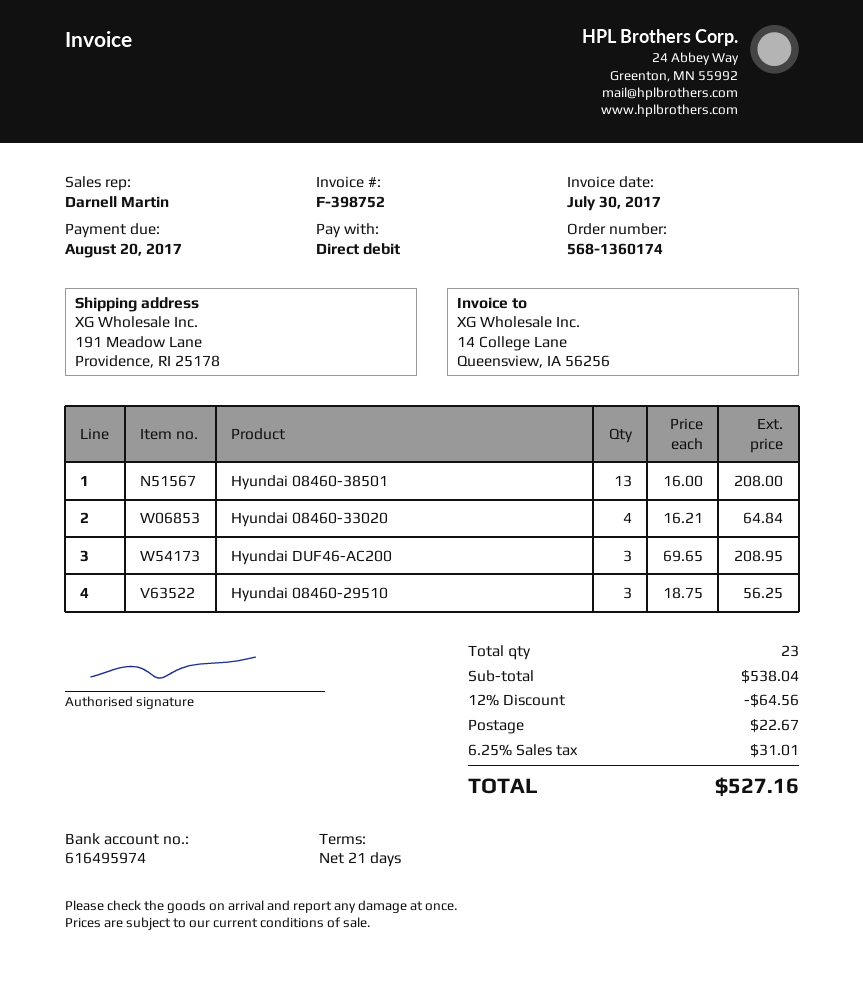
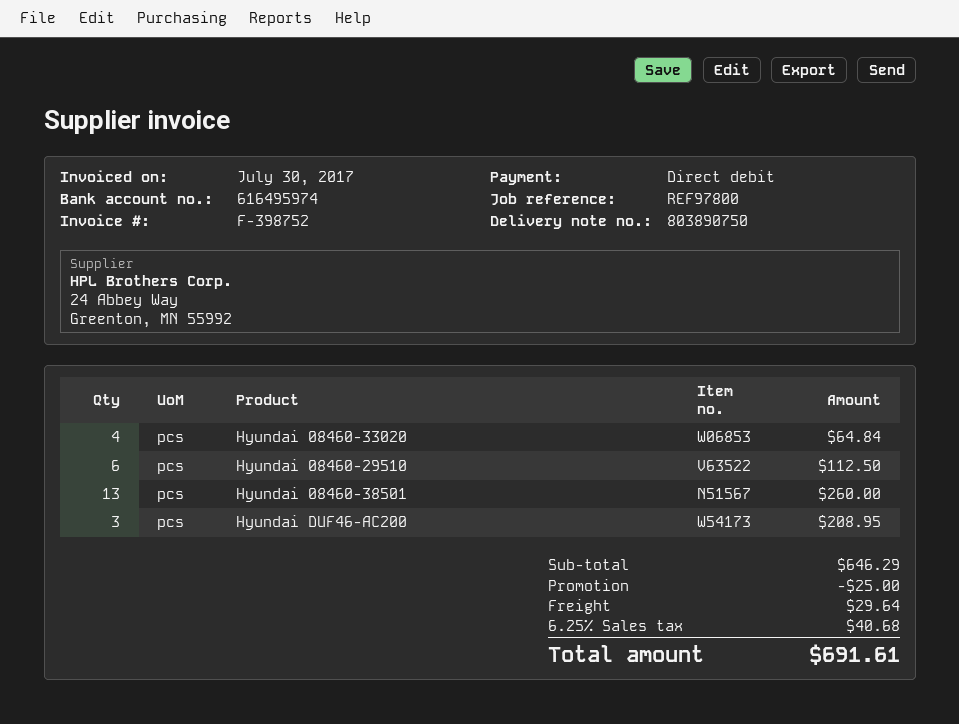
Hyundai 08460-38501: 13 for 208.00 -> 13 for 260.00
Hyundai 08460-29510: 3 for 56.25 -> 6 for 112.50
subtotal: 538.04 -> 646.29
discount: 64.56 -> 25.00
shipping: 22.67 -> 29.64
tax: 6.25% = 31.01 -> 6.25% = 40.68
total: 527.16 -> 691.61

